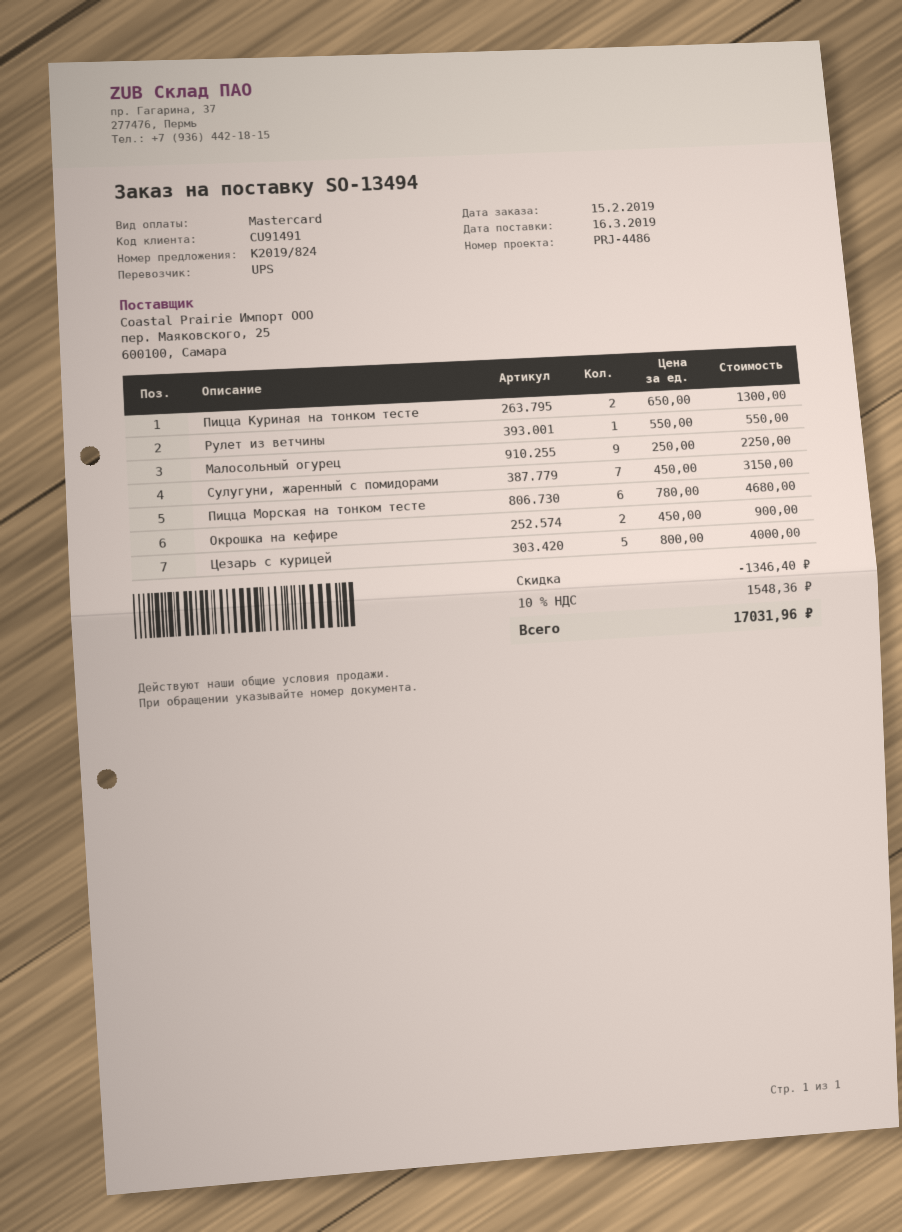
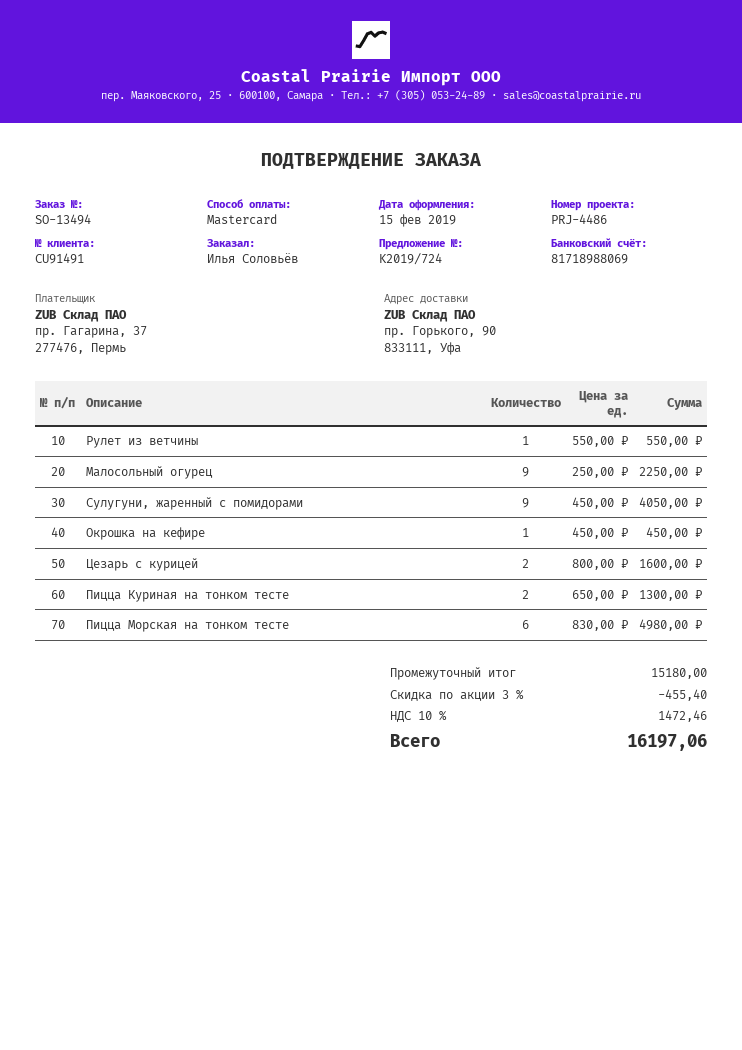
quote number: K2019/824 -> K2019/724
Сулугуни, жаренный с помидорами: 7 x 450.00 = 3150.00 -> 9 x 450.00 = 4050.00
Пицца Морская на тонком тесте: 6 x 780.00 = 4680.00 -> 6 x 830.00 = 4980.00
Окрошка на кефире: 2 x 450.00 = 900.00 -> 1 x 450.00 = 450.00
Цезарь с курицей: 5 x 800.00 = 4000.00 -> 2 x 800.00 = 1600.00
discount: 1346.40 -> 455.40
tax: 10% = 1548.36 -> 10% = 1472.46
total: 17031.96 -> 16197.06

